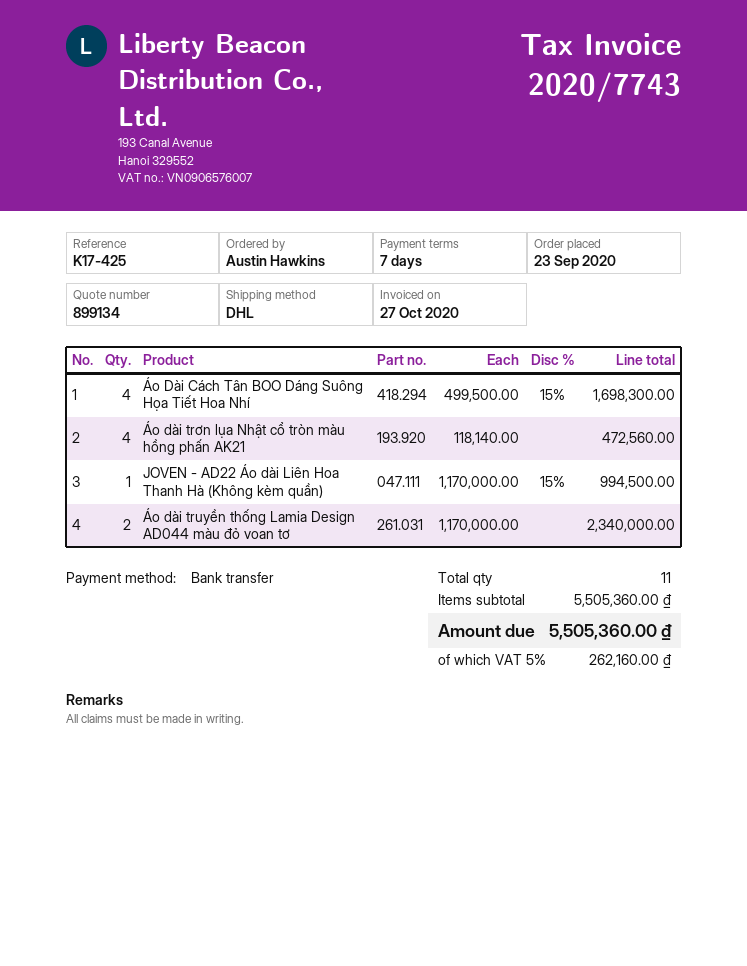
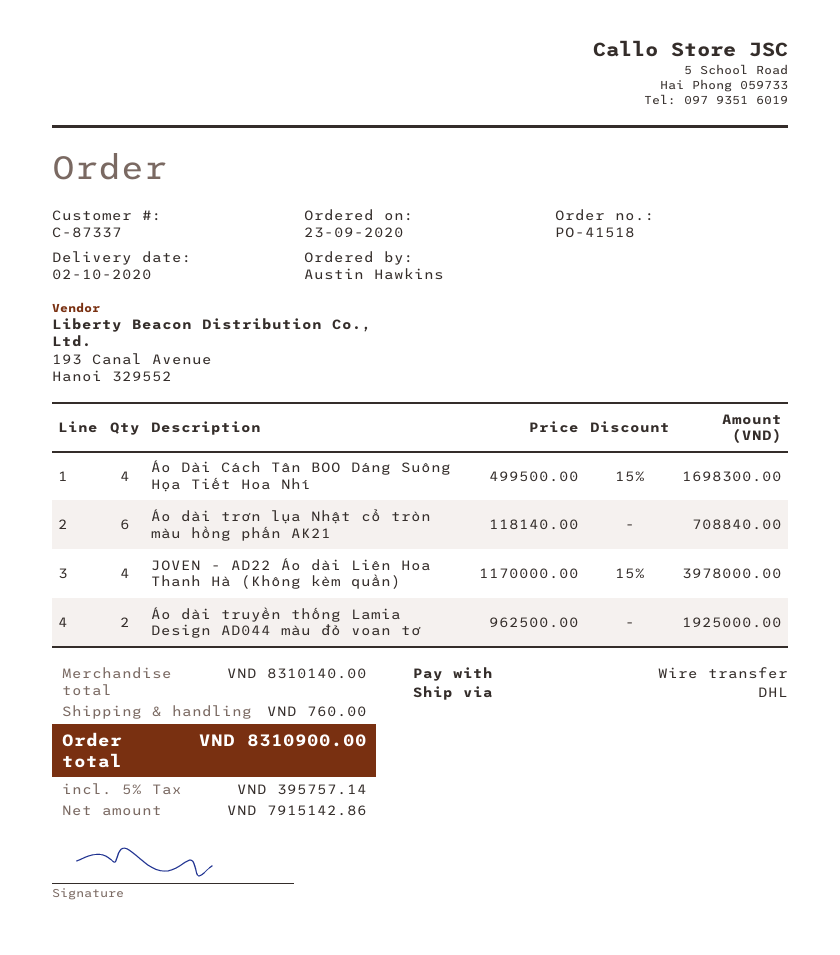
Áo dài trơn lụa Nhật cổ tròn màu hồng phấn AK21: 4 x 118140.00 = 472560.00 -> 6 x 118140.00 = 708840.00
JOVEN - AD22 Áo dài Liên Hoa Thanh Hà (Không kèm quần): 1 x 1170000.00 - 15% = 994500.00 -> 4 x 1170000.00 - 15% = 3978000.00
Áo dài truyền thống Lamia Design AD044 màu đỏ voan tơ: 2 x 1170000.00 = 2340000.00 -> 2 x 962500.00 = 1925000.00
subtotal: 5505360.00 -> 8310140.00
shipping: none -> 760.00
tax: 5% = 262160.00 -> 5% = 395757.14
total: 5505360.00 -> 8310900.00

